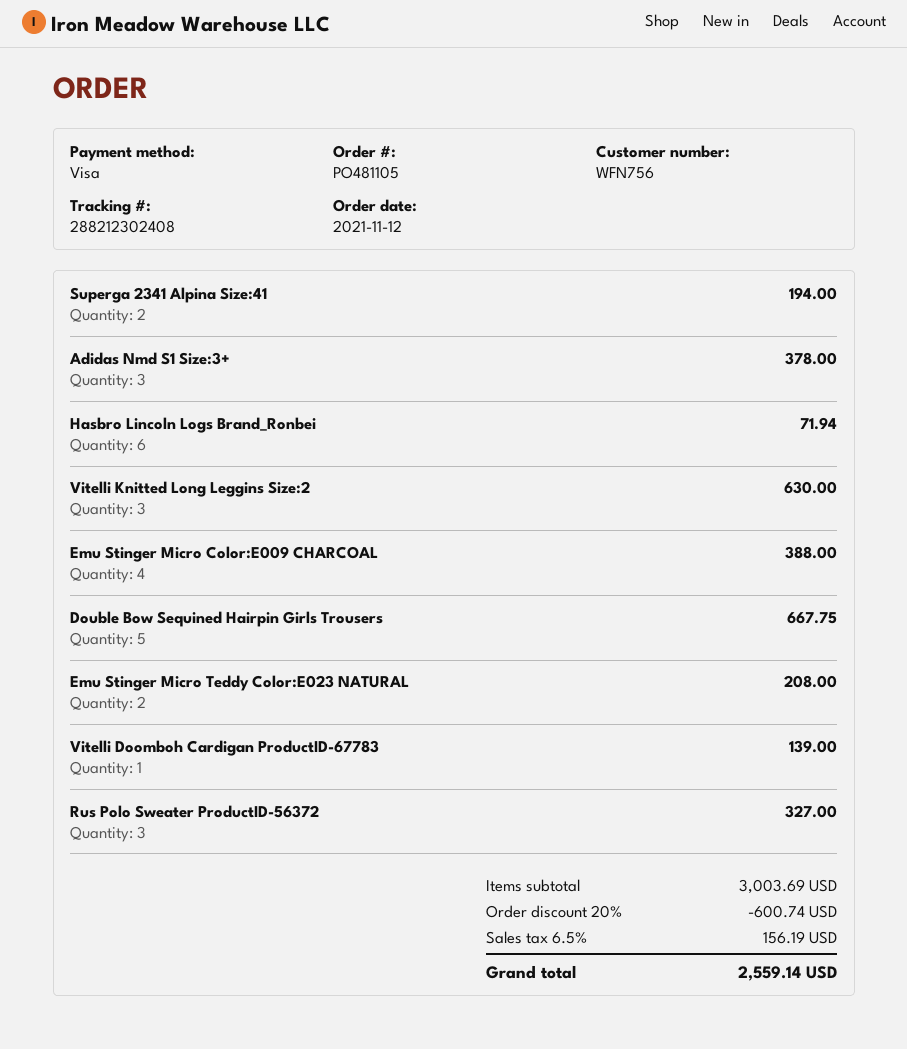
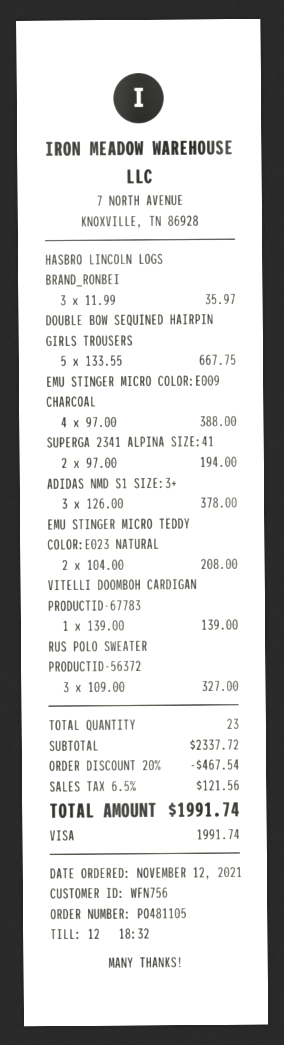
Hasbro Lincoln Logs Brand_Ronbei: 6 for 71.94 -> 3 for 35.97
Vitelli Knitted Long Leggins Size:2: 3 for 630.00 -> none
subtotal: 3003.69 -> 2337.72
discount: 20% = 600.74 -> 20% = 467.54
tax: 6.5% = 156.19 -> 6.5% = 121.56
total: 2559.14 -> 1991.74

